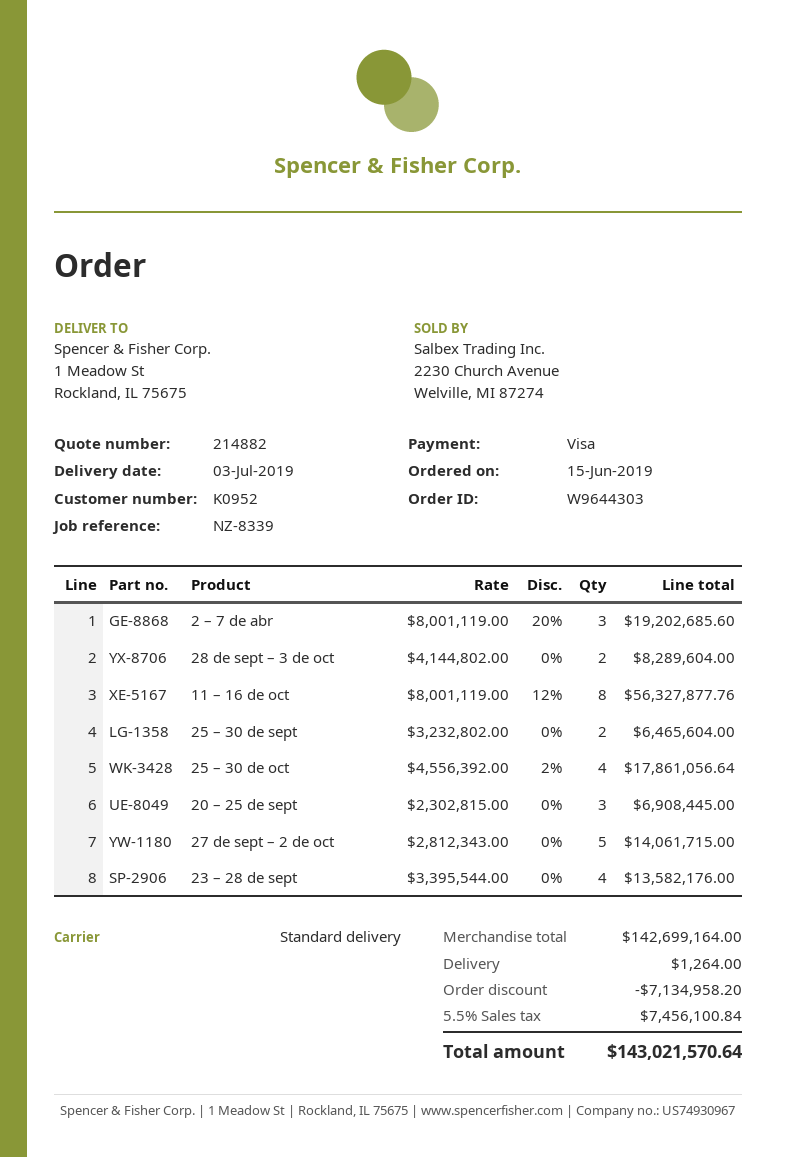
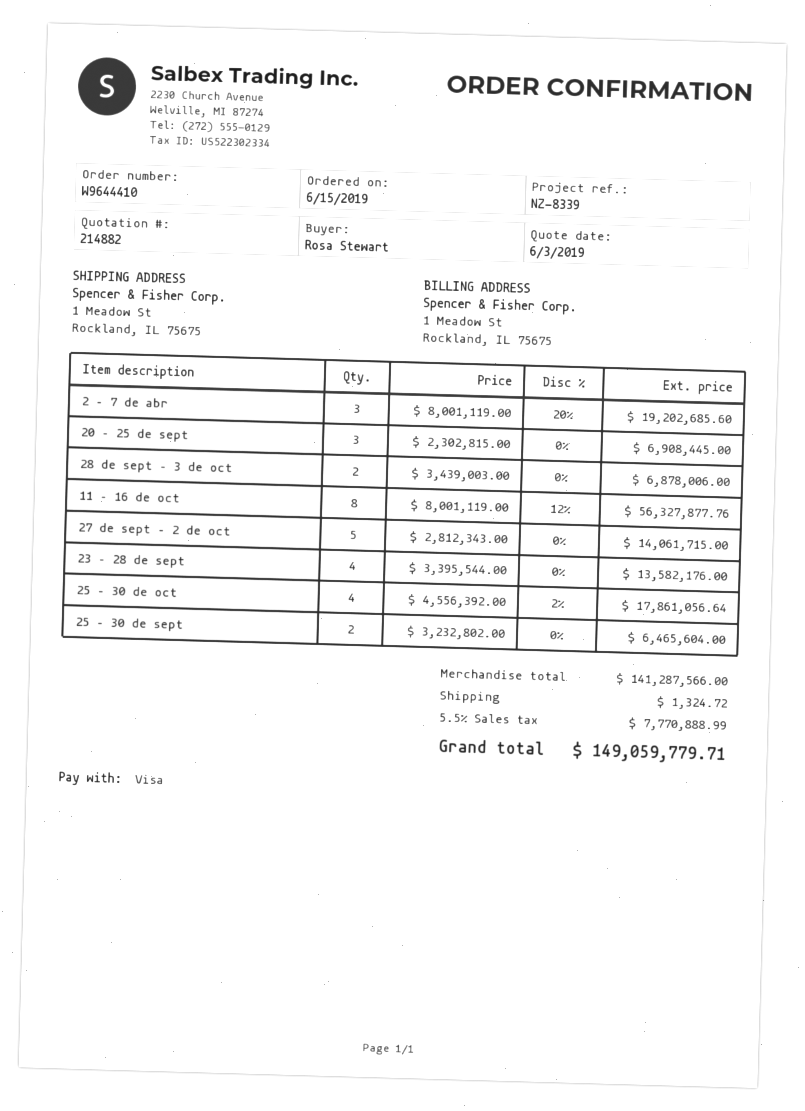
order number: W9644303 -> W9644410
28 de sept – 3 de oct: 2 x 4144802.00 = 8289604.00 -> 2 x 3439003.00 = 6878006.00
subtotal: 142699164.00 -> 141287566.00
discount: 7134958.20 -> none
shipping: 1264.00 -> 1324.72
tax: 5.5% = 7456100.84 -> 5.5% = 7770888.99
total: 143021570.64 -> 149059779.71

